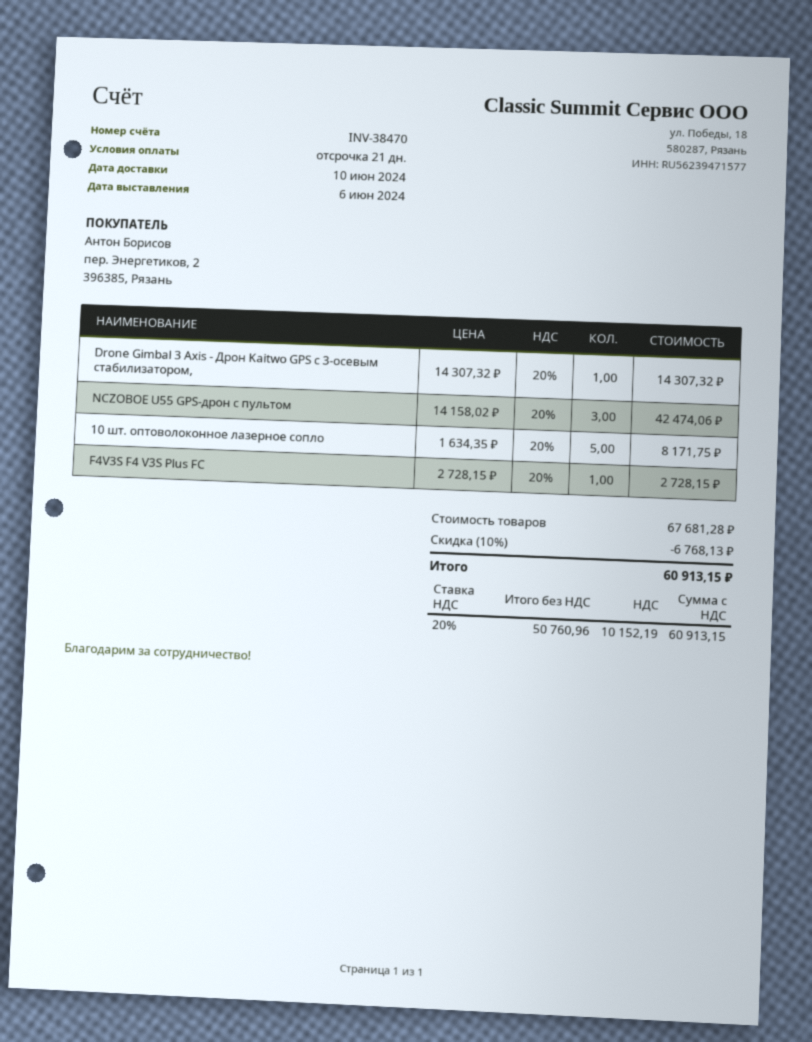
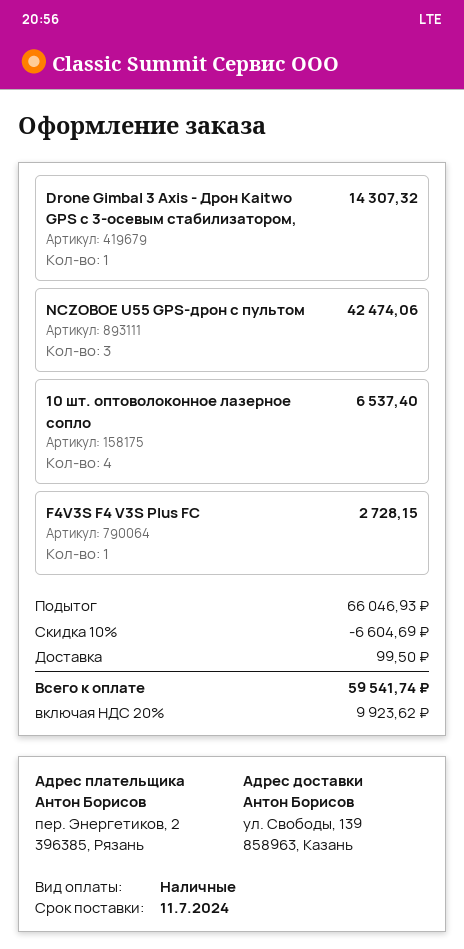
delivery date: 2024-06-10 -> 2024-07-11
10 шт. оптоволоконное лазерное сопло: 5 for 8171.75 -> 4 for 6537.40
subtotal: 67681.28 -> 66046.93
discount: 10% = 6768.13 -> 10% = 6604.69
shipping: none -> 99.50
tax: 20% = 10152.19 -> 20% = 9923.62
total: 60913.15 -> 59541.74

